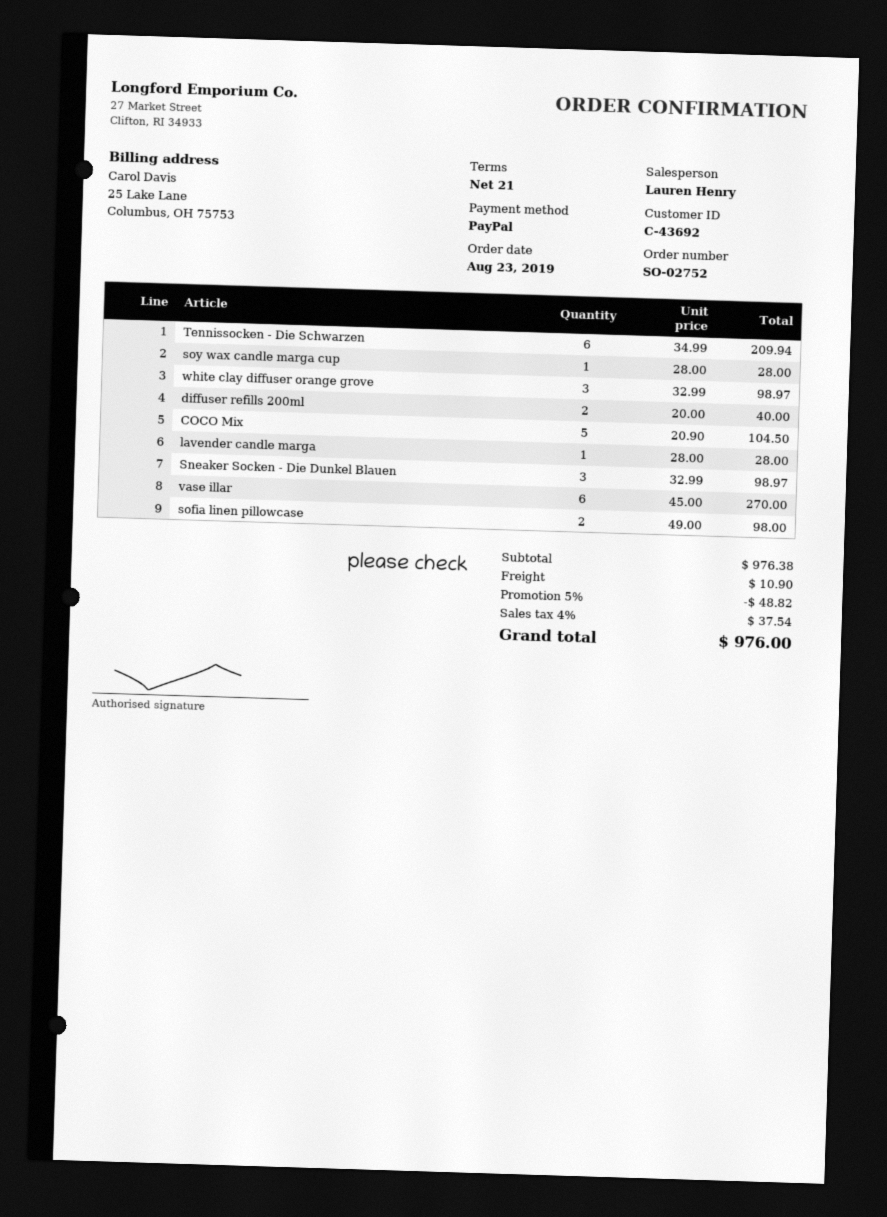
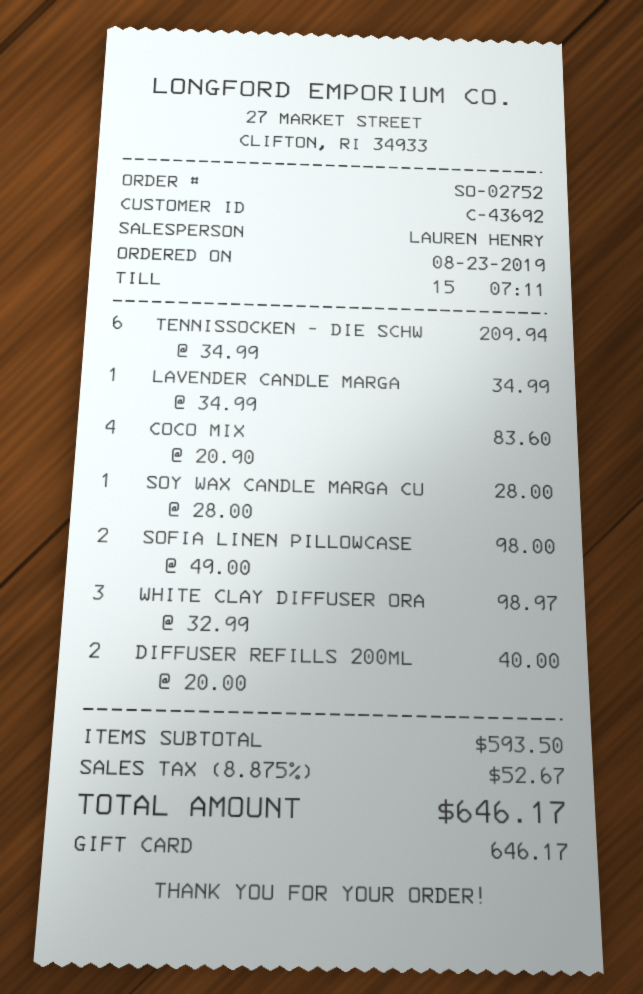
payment method: PayPal -> gift card
COCO Mix: 5 x 20.90 = 104.50 -> 4 x 20.90 = 83.60
lavender candle marga: 1 x 28.00 = 28.00 -> 1 x 34.99 = 34.99
Sneaker Socken - Die Dunkel Blauen: 3 x 32.99 = 98.97 -> none
vase illar: 6 x 45.00 = 270.00 -> none
subtotal: 976.38 -> 593.50
discount: 5% = 48.82 -> none
shipping: 10.90 -> none
tax: 4% = 37.54 -> 8.875% = 52.67
total: 976.00 -> 646.17

